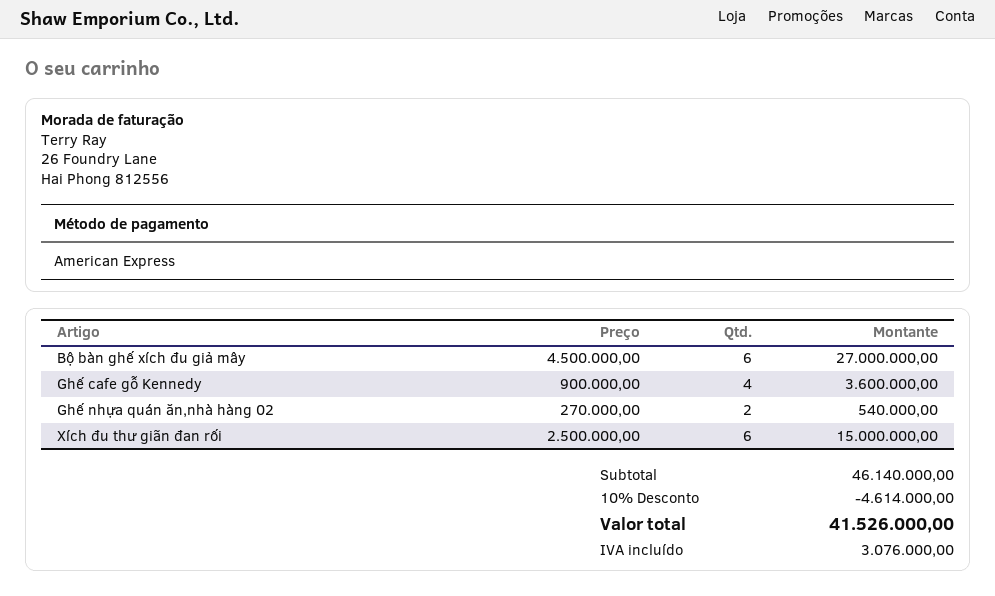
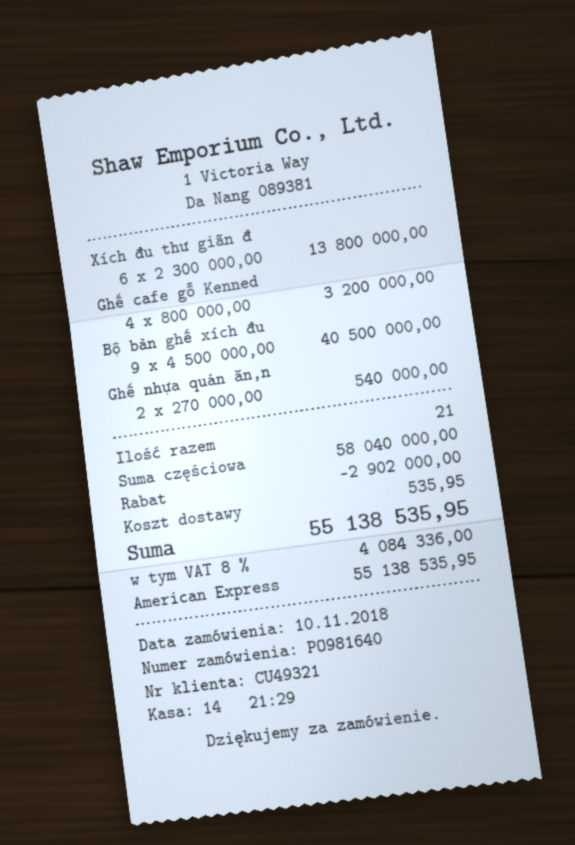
Bộ bàn ghế xích đu giả mây: 6 x 4500000.00 = 27000000.00 -> 9 x 4500000.00 = 40500000.00
Ghế cafe gỗ Kennedy: 4 x 900000.00 = 3600000.00 -> 4 x 800000.00 = 3200000.00
Xích đu thư giãn đan rối: 6 x 2500000.00 = 15000000.00 -> 6 x 2300000.00 = 13800000.00
subtotal: 46140000.00 -> 58040000.00
discount: 4614000.00 -> 2902000.00
shipping: none -> 535.95
tax: 3076000.00 -> 4084336.00
total: 41526000.00 -> 55138535.95

